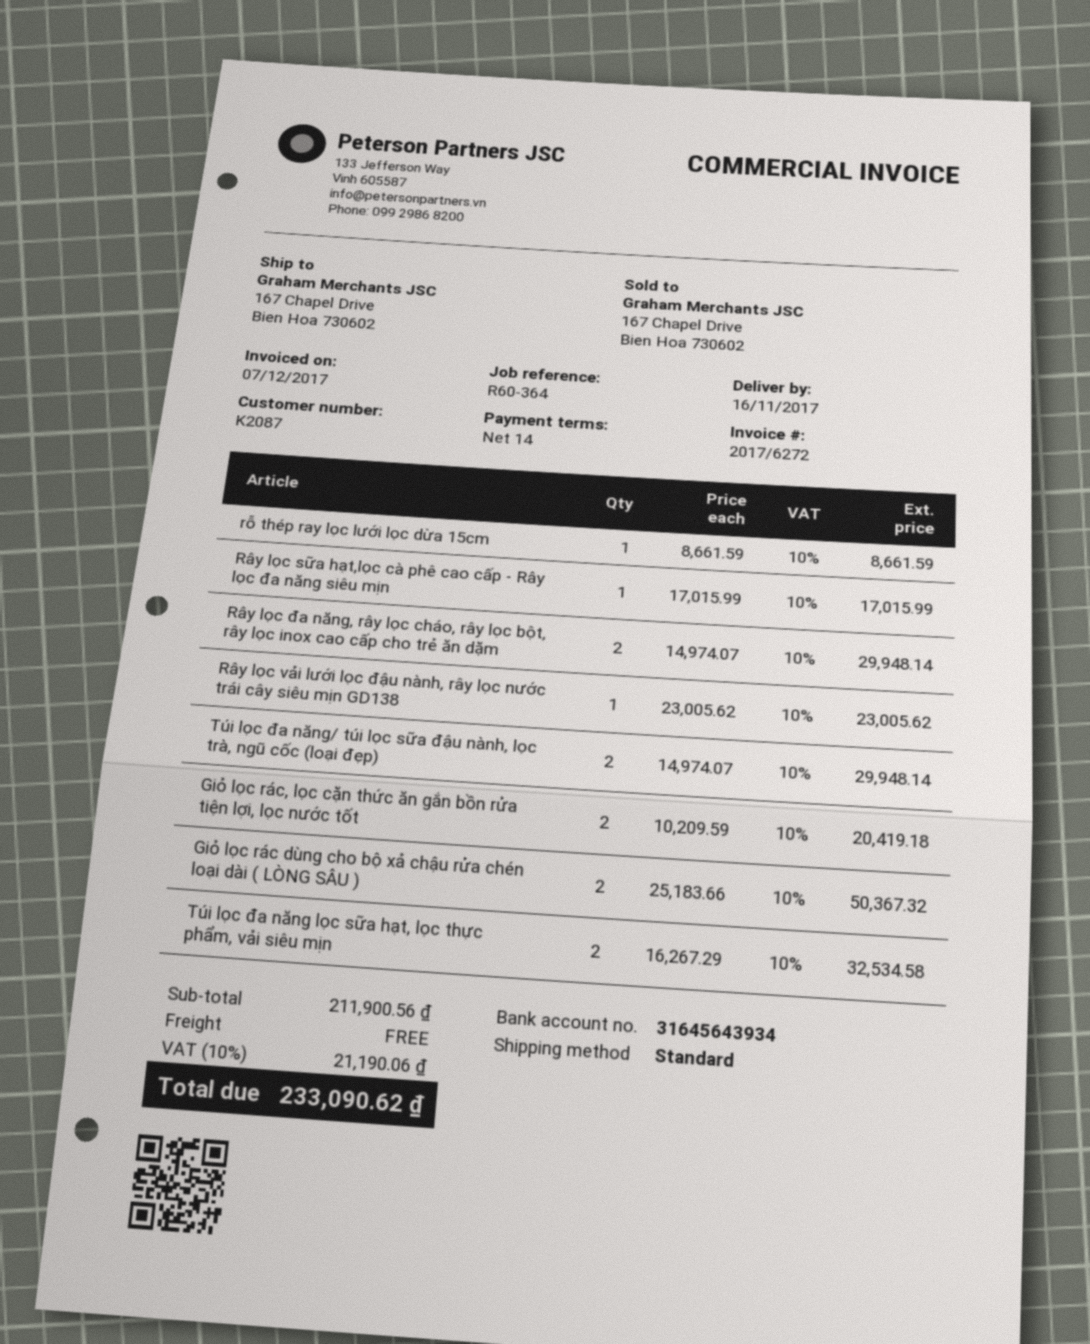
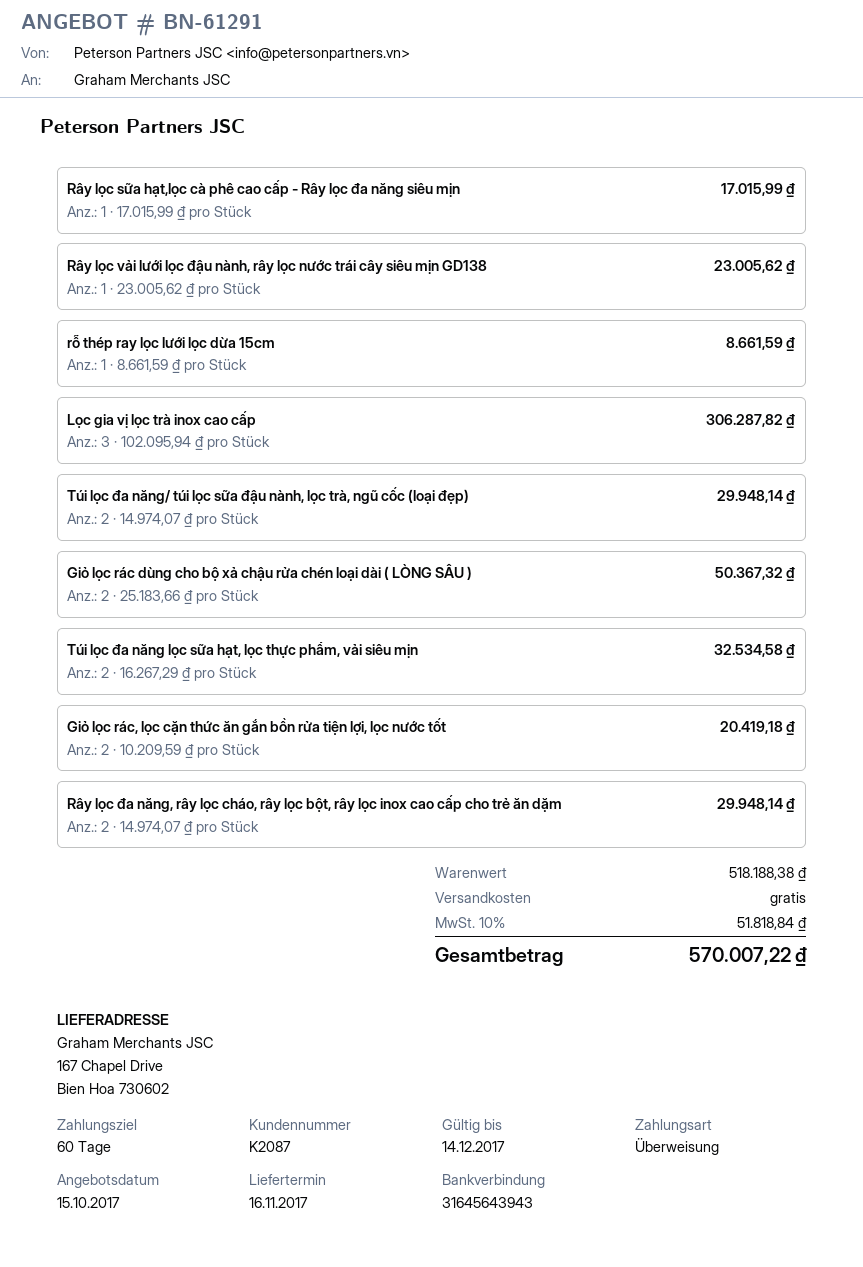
payment terms: 14 days -> 60 days
bank account: 31645643934 -> 31645643943
Lọc gia vị lọc trà inox cao cấp: none -> 3 x 102095.94 = 306287.82
subtotal: 211900.56 -> 518188.38
tax: 10% = 21190.06 -> 10% = 51818.84
total: 233090.62 -> 570007.22

